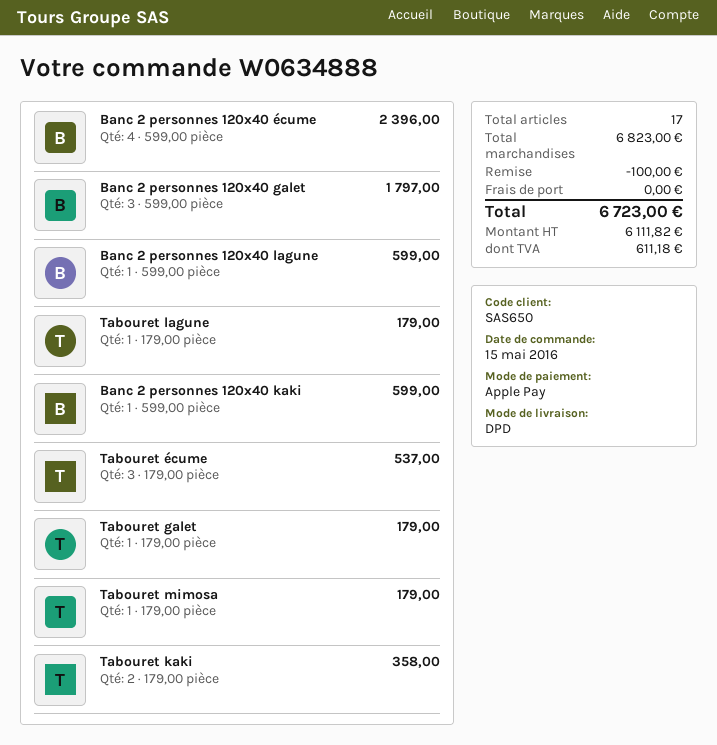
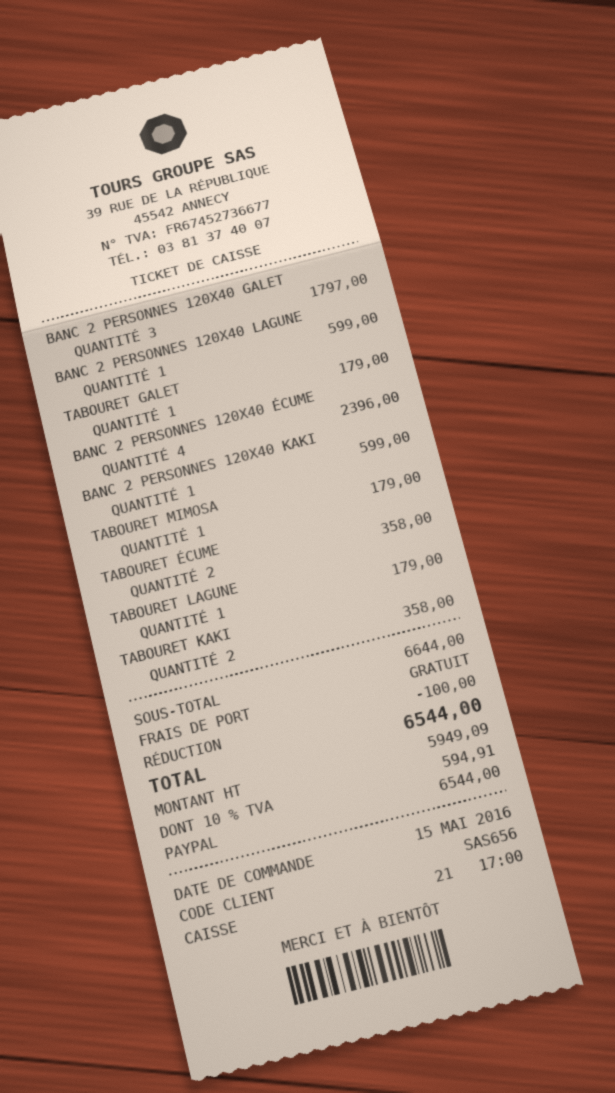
customer number: SAS650 -> SAS656
payment method: Apple Pay -> PayPal
Tabouret écume: 3 for 537.00 -> 2 for 358.00
subtotal: 6823.00 -> 6644.00
net: 6111.82 -> 5949.09
tax: 611.18 -> 594.91
total: 6723.00 -> 6544.00

